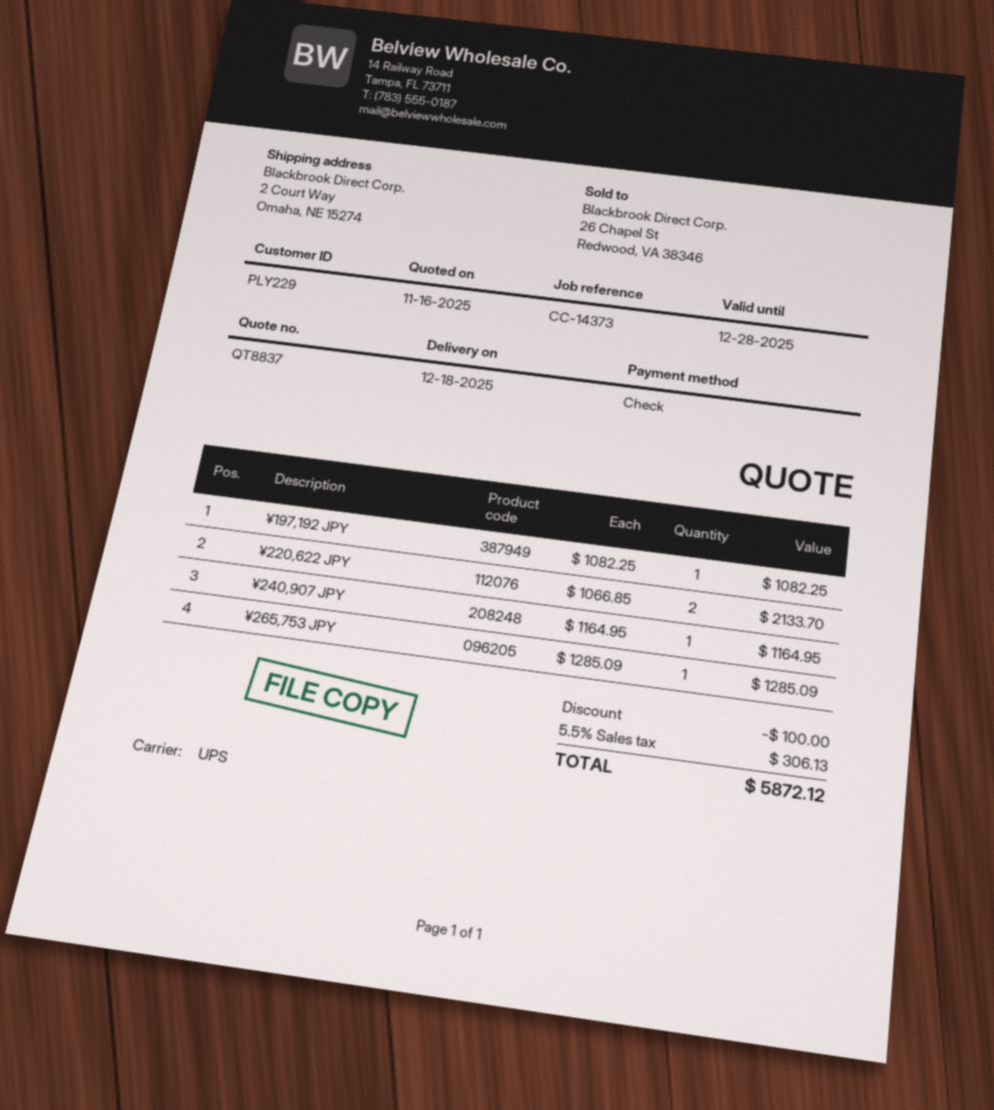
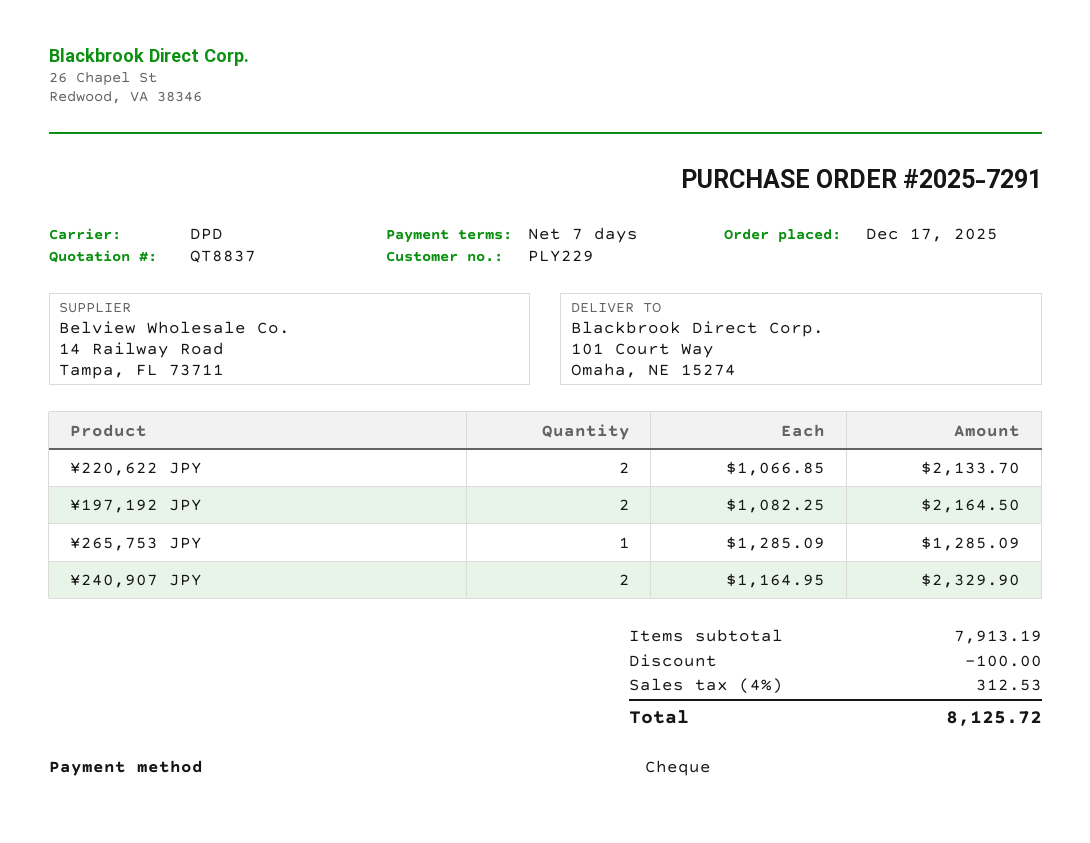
shipping method: UPS -> DPD
ship to: 2 Court Way, Omaha, NE 15274 -> 101 Court Way, Omaha, NE 15274
¥197,192 JPY: 1 x 1082.25 = 1082.25 -> 2 x 1082.25 = 2164.50
¥240,907 JPY: 1 x 1164.95 = 1164.95 -> 2 x 1164.95 = 2329.90
tax: 5.5% = 306.13 -> 4% = 312.53
total: 5872.12 -> 8125.72

